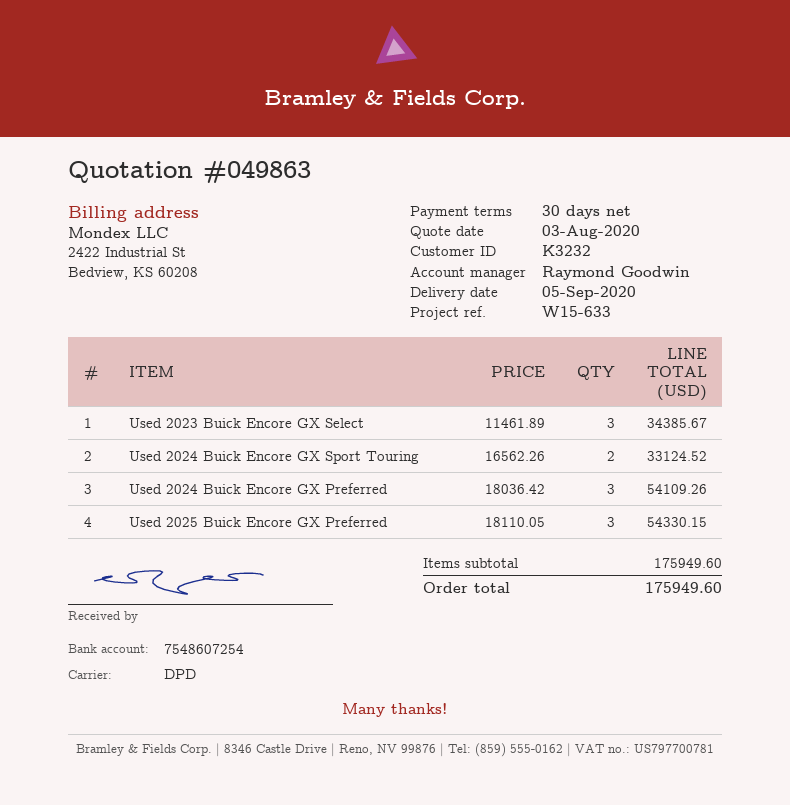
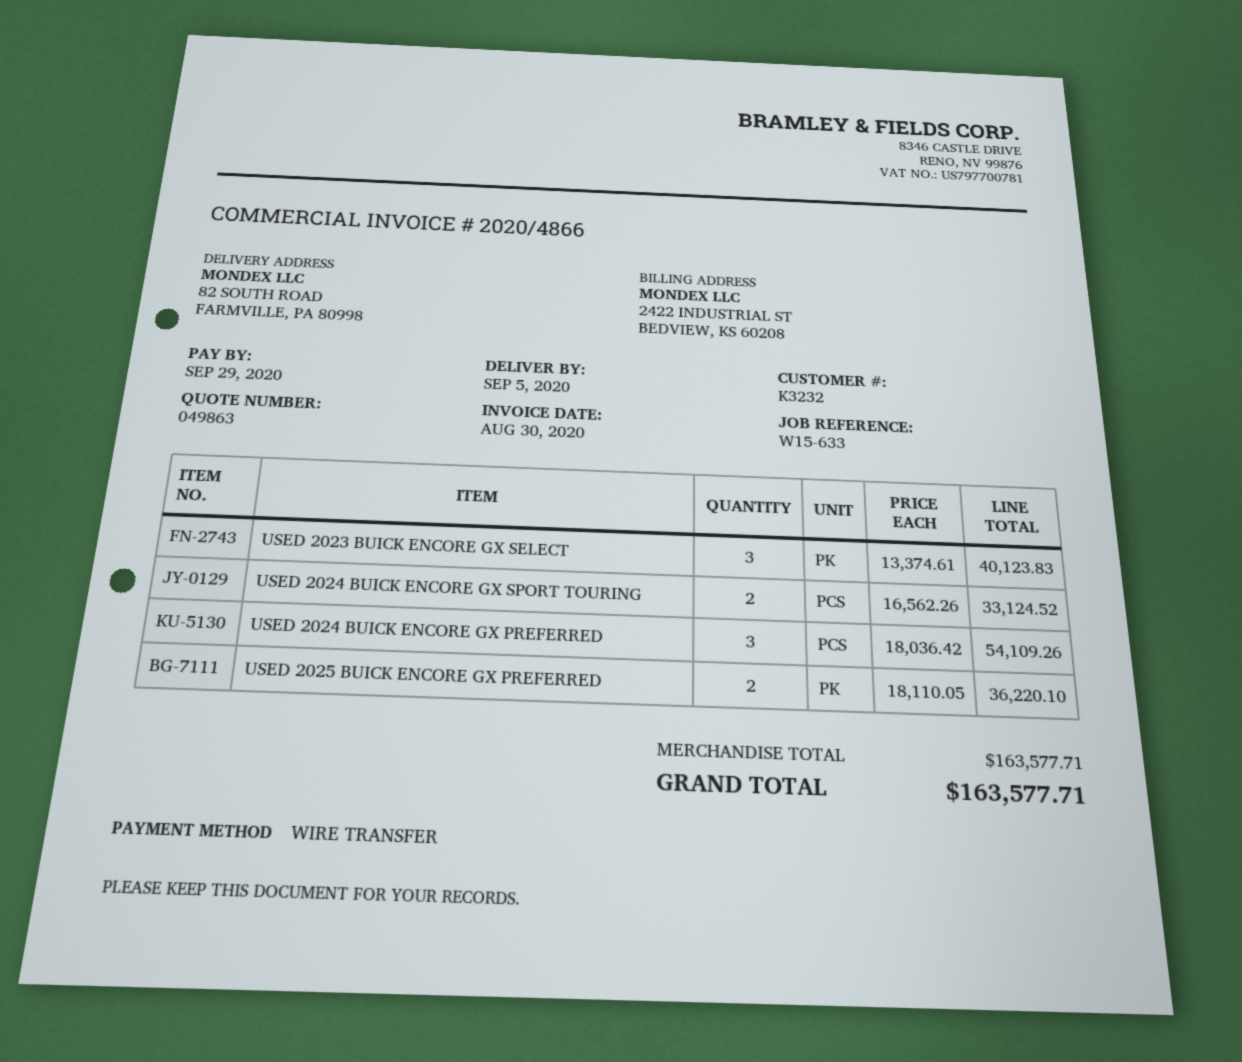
Used 2023 Buick Encore GX Select: 3 x 11461.89 = 34385.67 -> 3 x 13374.61 = 40123.83
Used 2025 Buick Encore GX Preferred: 3 x 18110.05 = 54330.15 -> 2 x 18110.05 = 36220.10
subtotal: 175949.60 -> 163577.71
total: 175949.60 -> 163577.71

